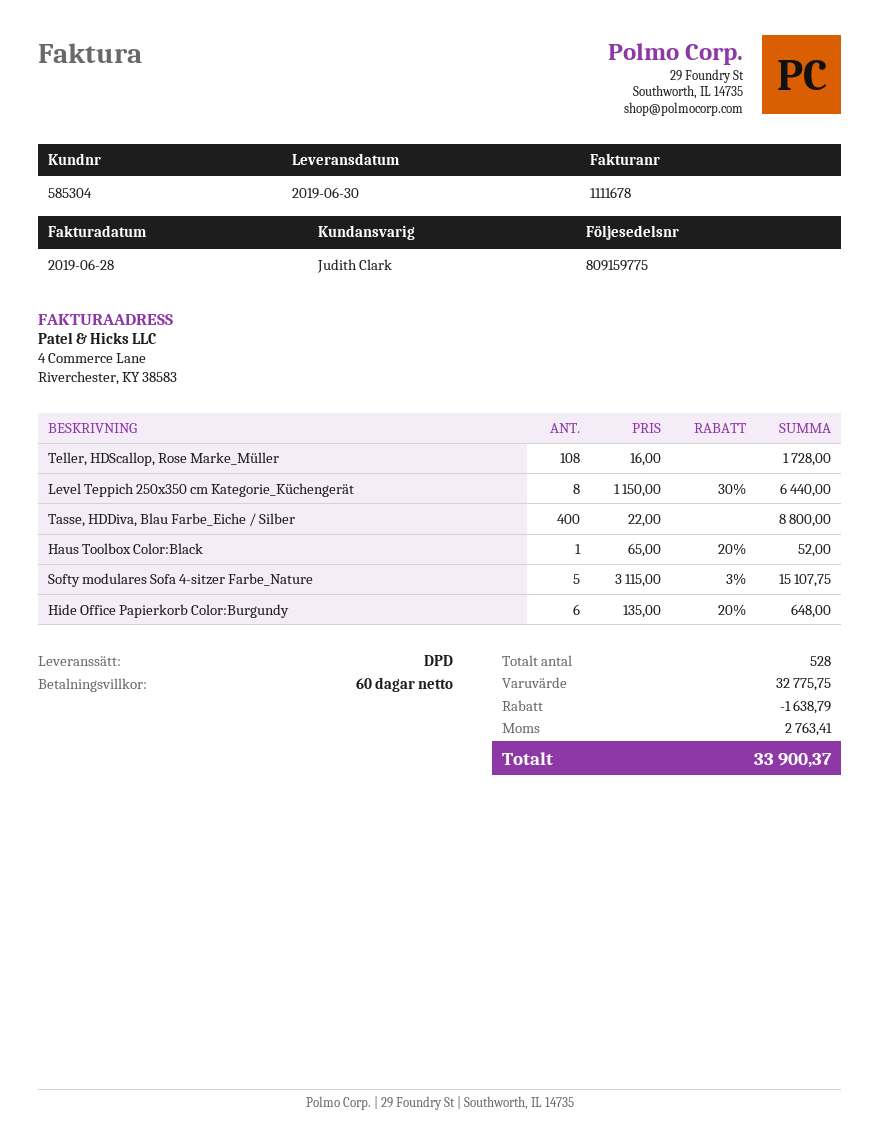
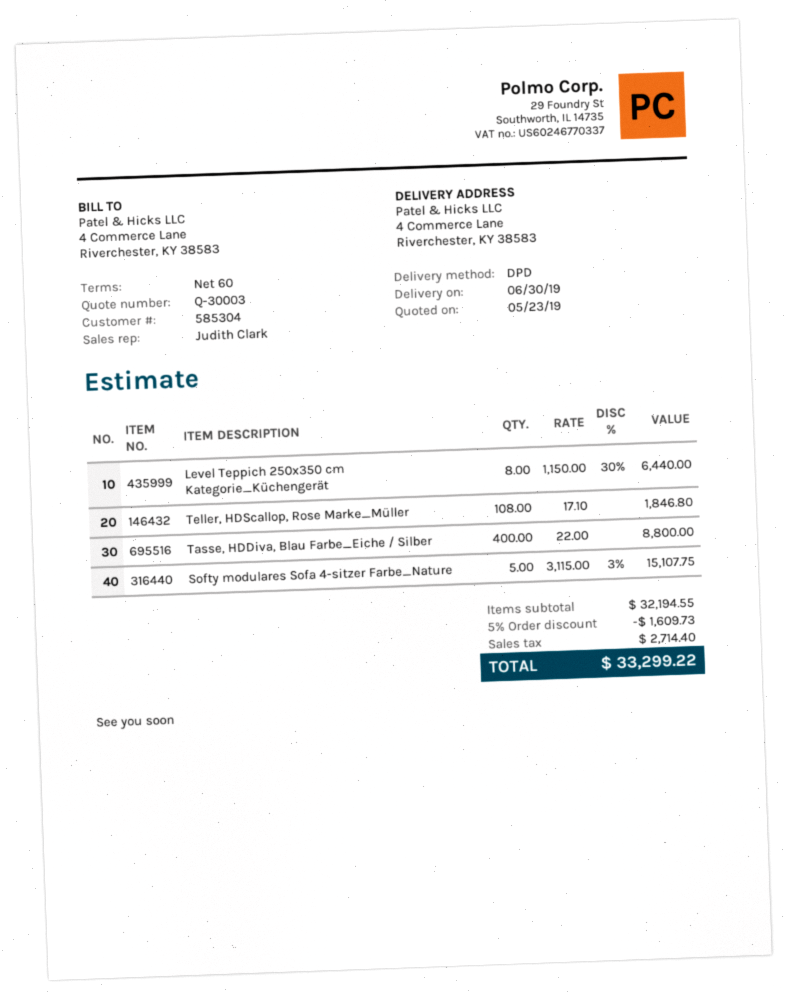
Teller, HDScallop, Rose Marke_Müller: 108 x 16.00 = 1728.00 -> 108 x 17.10 = 1846.80
Haus Toolbox Color:Black: 1 x 65.00 - 20% = 52.00 -> none
Hide Office Papierkorb Color:Burgundy: 6 x 135.00 - 20% = 648.00 -> none
subtotal: 32775.75 -> 32194.55
discount: 1638.79 -> 1609.73
tax: 2763.41 -> 2714.40
total: 33900.37 -> 33299.22

